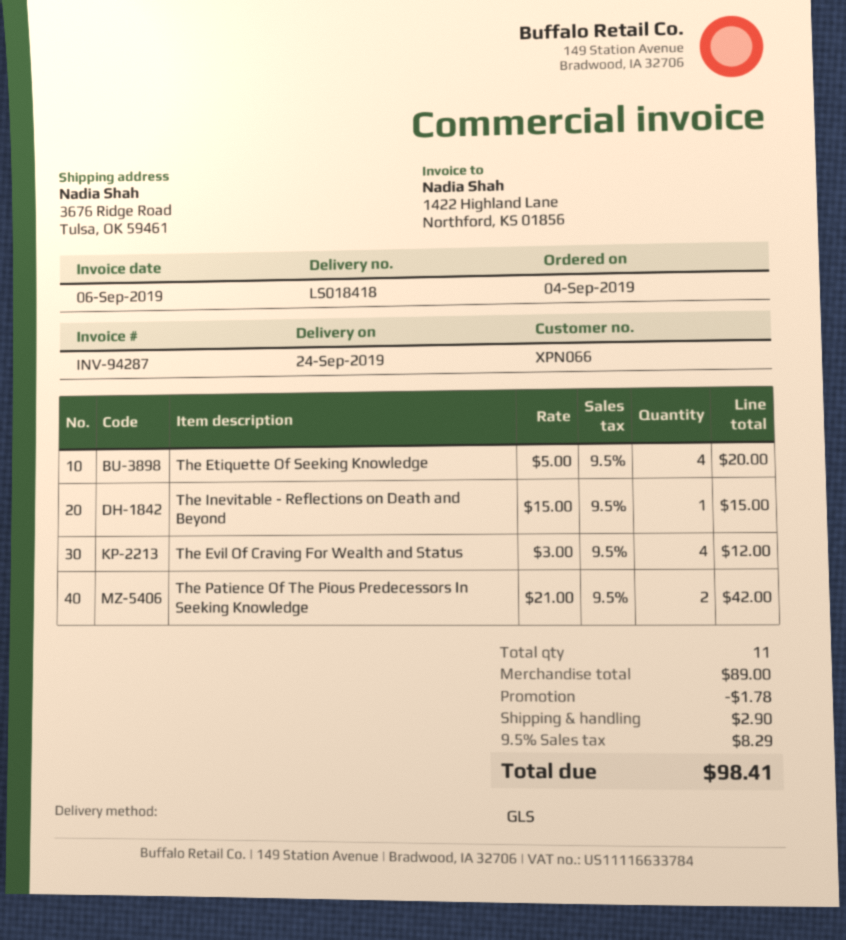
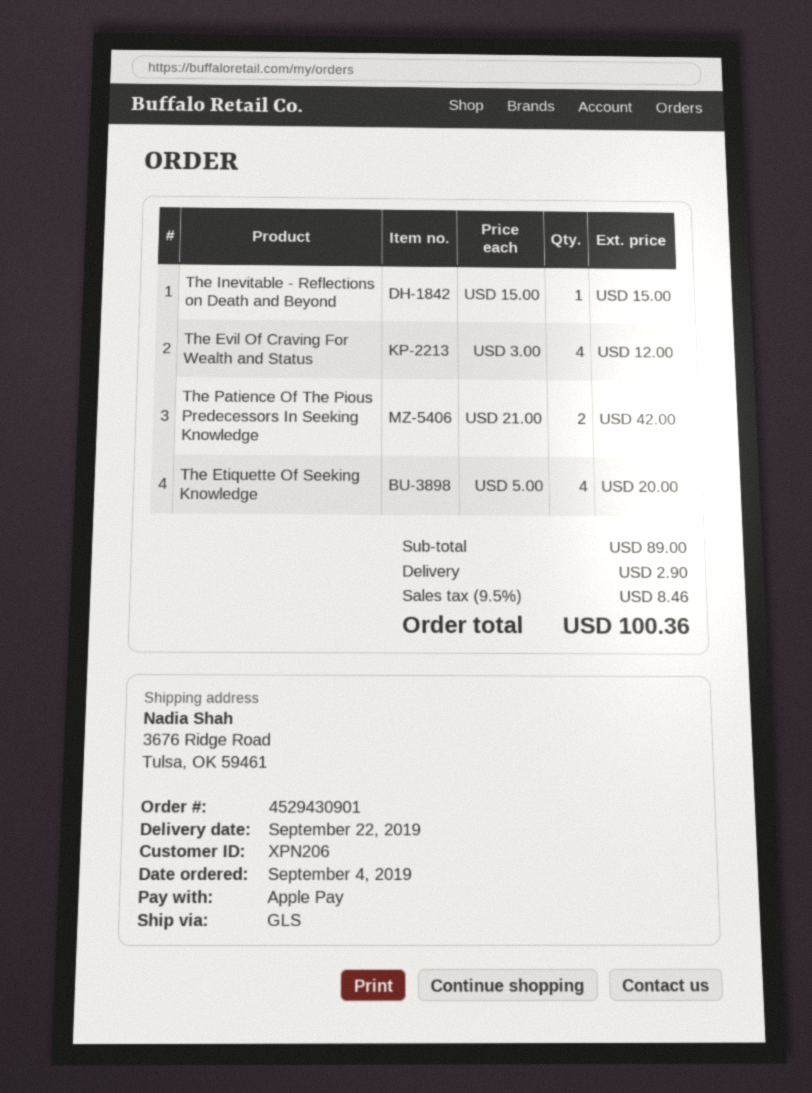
delivery date: 2019-09-24 -> 2019-09-22
customer number: XPN066 -> XPN206
discount: 1.78 -> none
tax: 9.5% = 8.29 -> 9.5% = 8.46
total: 98.41 -> 100.36

